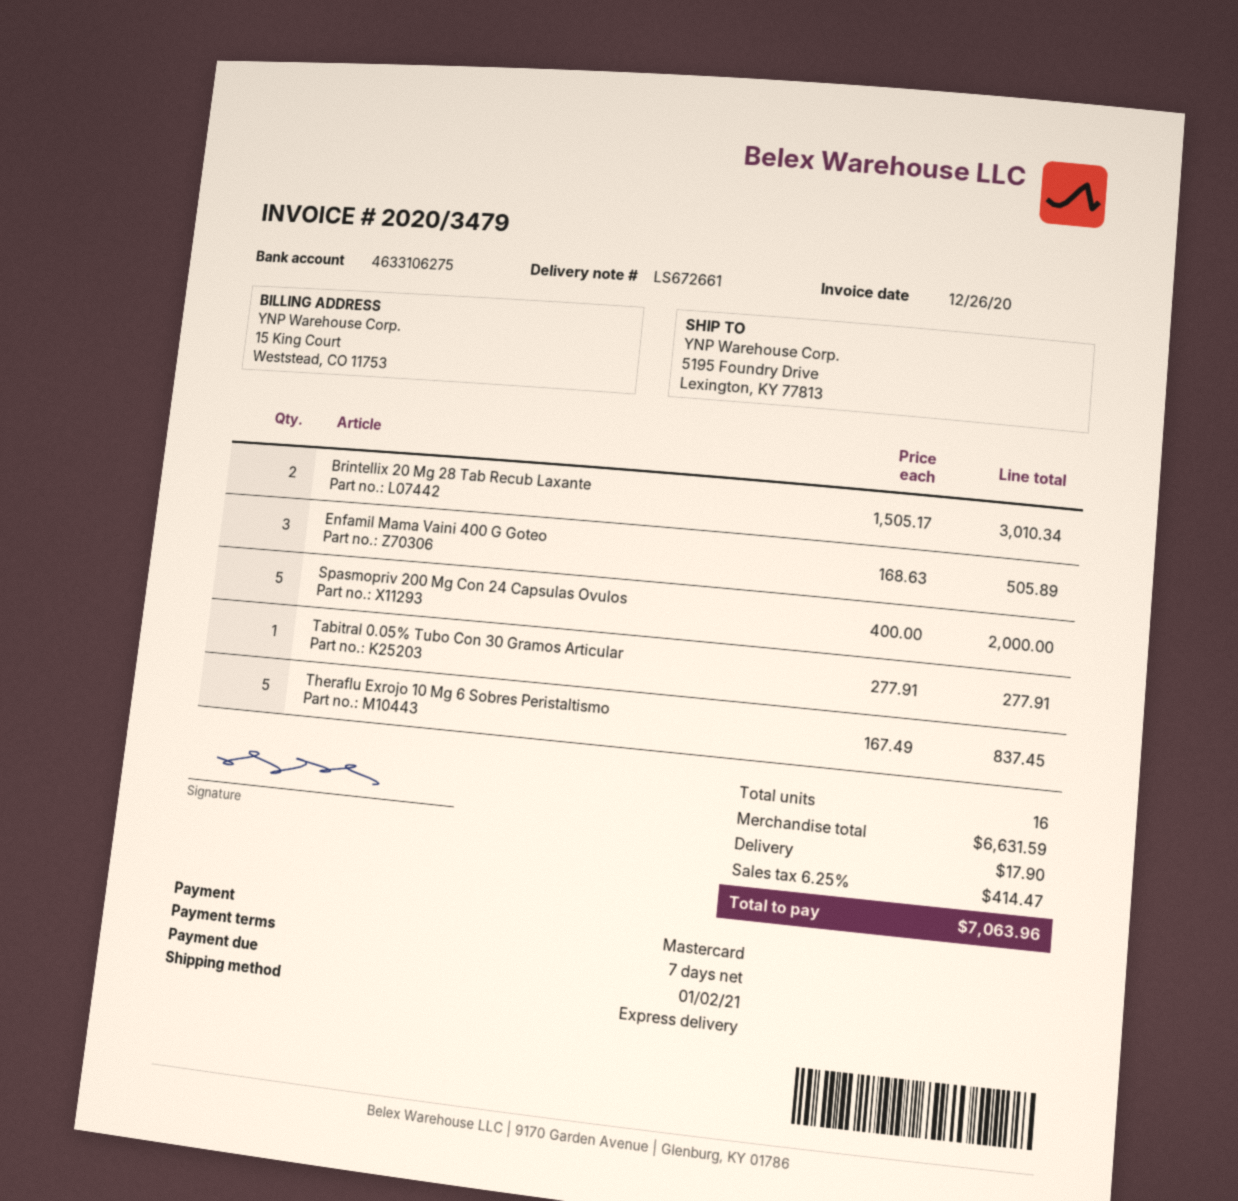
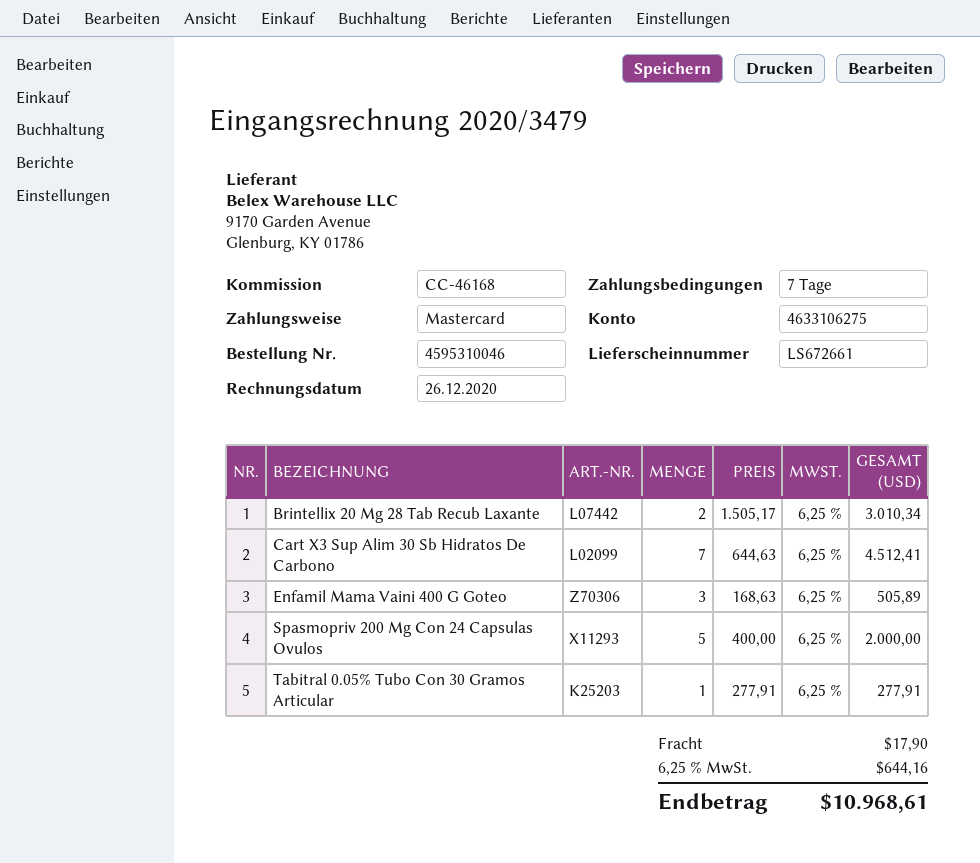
Theraflu Exrojo 10 Mg 6 Sobres Peristaltismo: 5 x 167.49 = 837.45 -> none
Cart X3 Sup Alim 30 Sb Hidratos De Carbono: none -> 7 x 644.63 = 4512.41
tax: 6.25% = 414.47 -> 6.25% = 644.16
total: 7063.96 -> 10968.61

